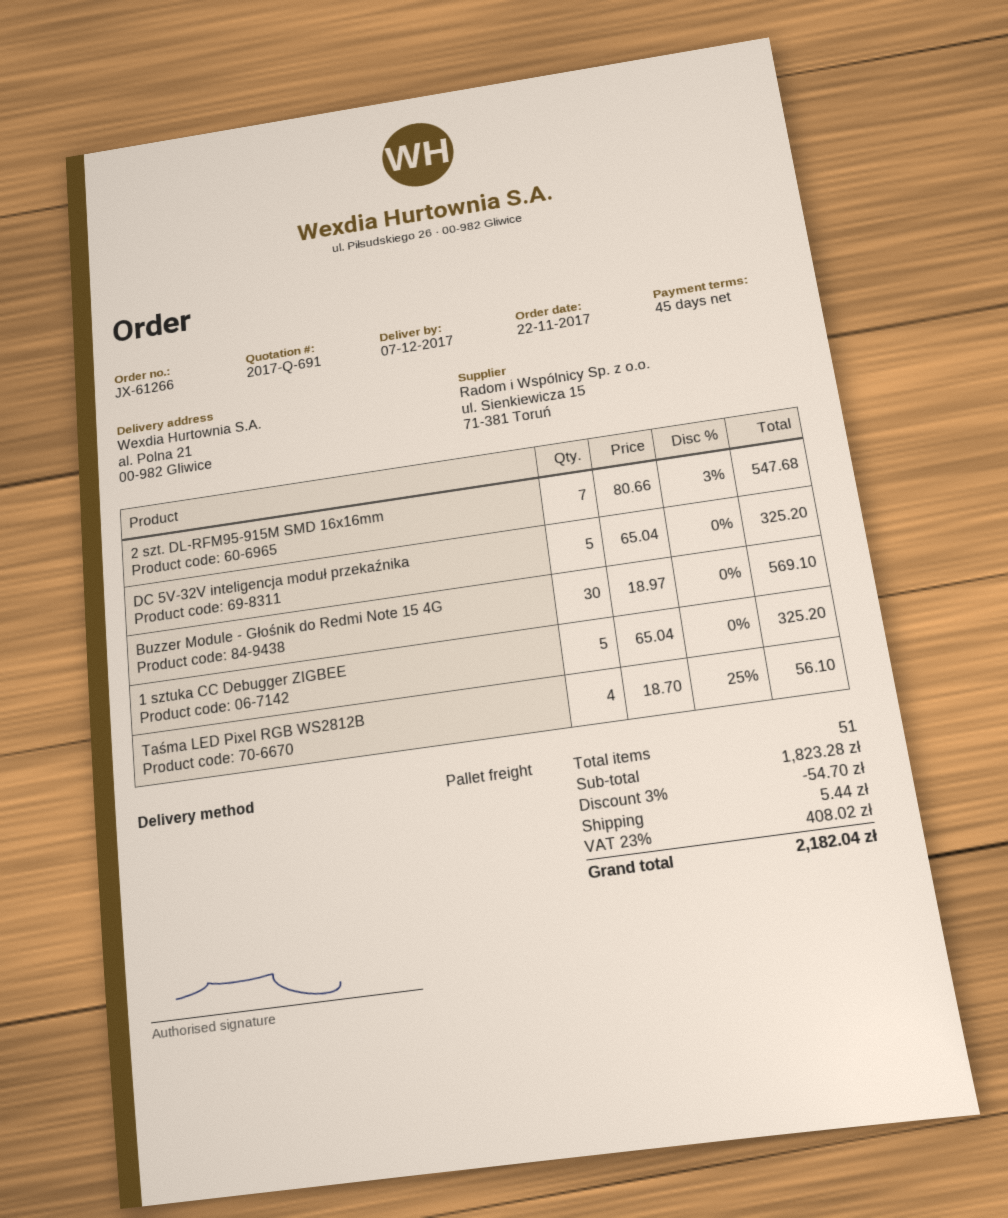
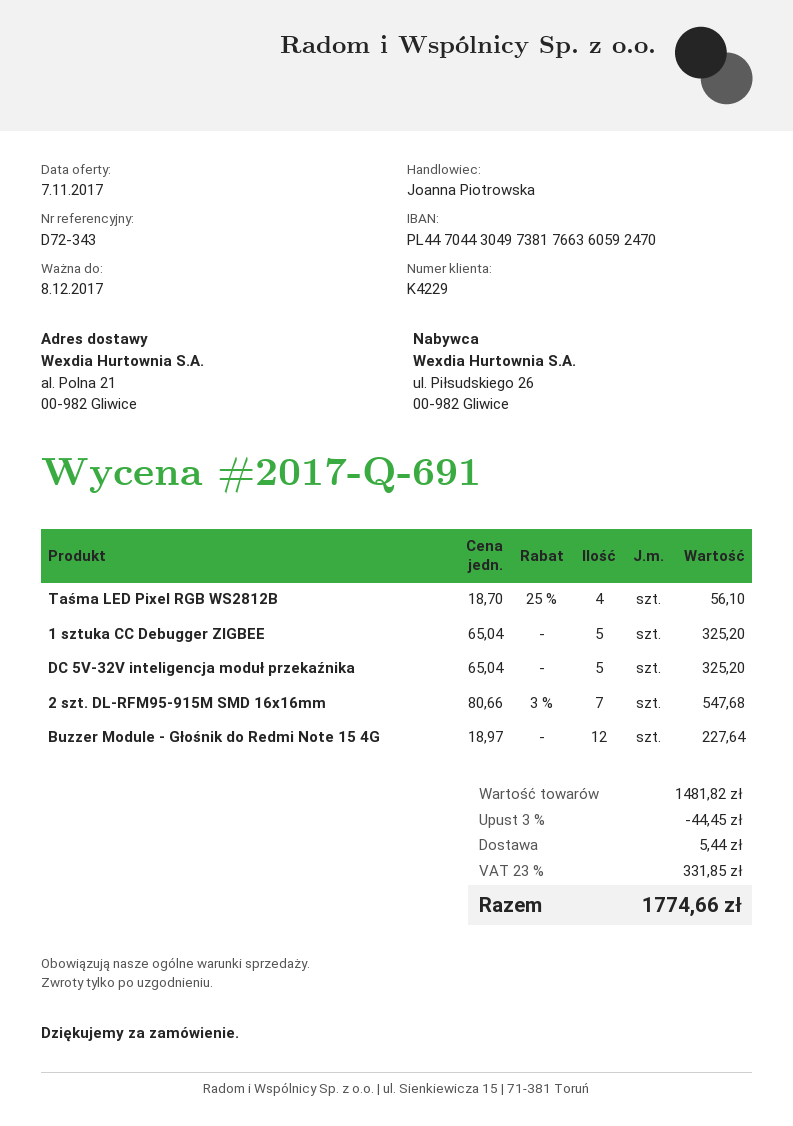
Buzzer Module - Głośnik do Redmi Note 15 4G: 30 x 18.97 = 569.10 -> 12 x 18.97 = 227.64
subtotal: 1823.28 -> 1481.82
discount: 3% = 54.70 -> 3% = 44.45
tax: 23% = 408.02 -> 23% = 331.85
total: 2182.04 -> 1774.66

